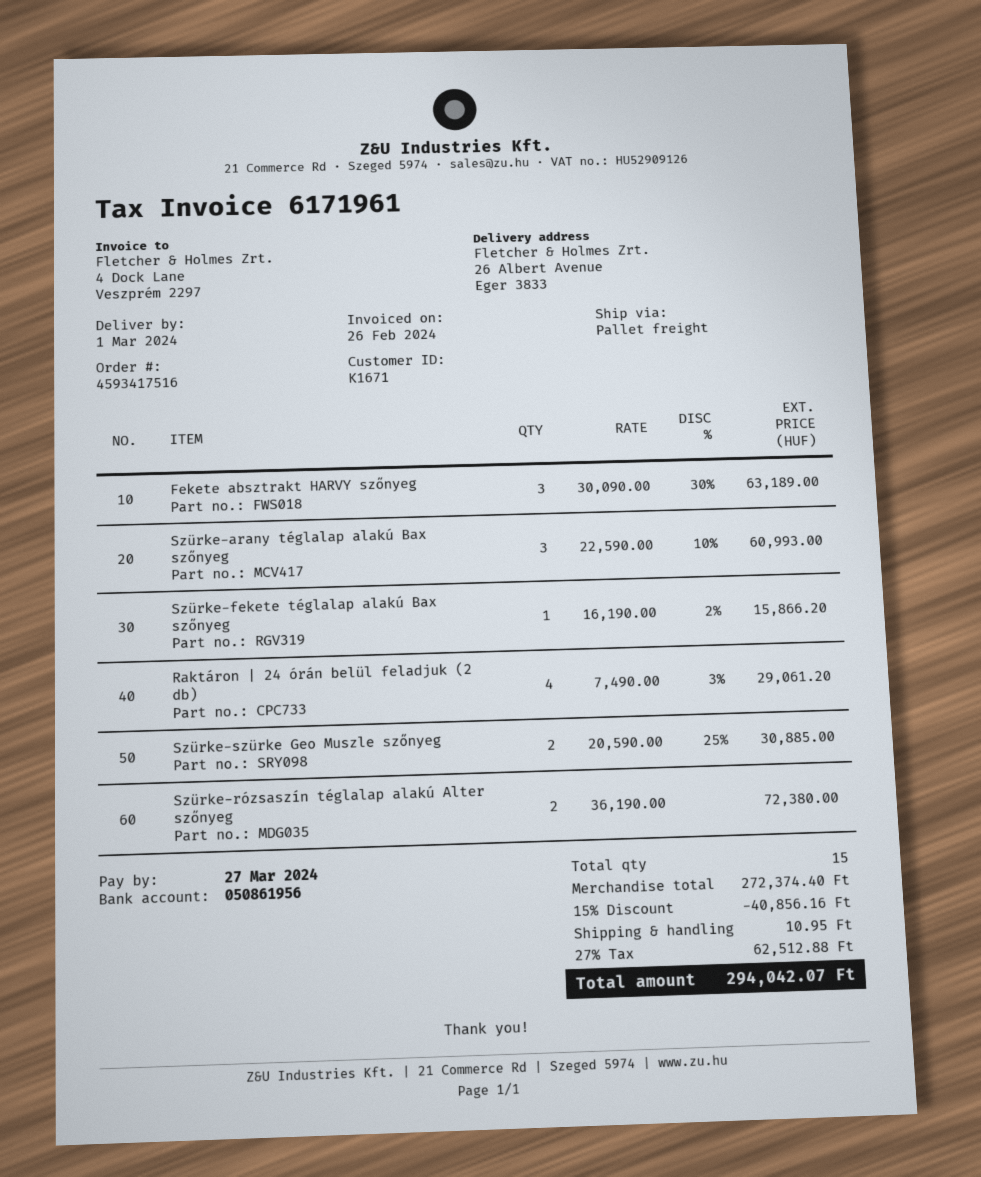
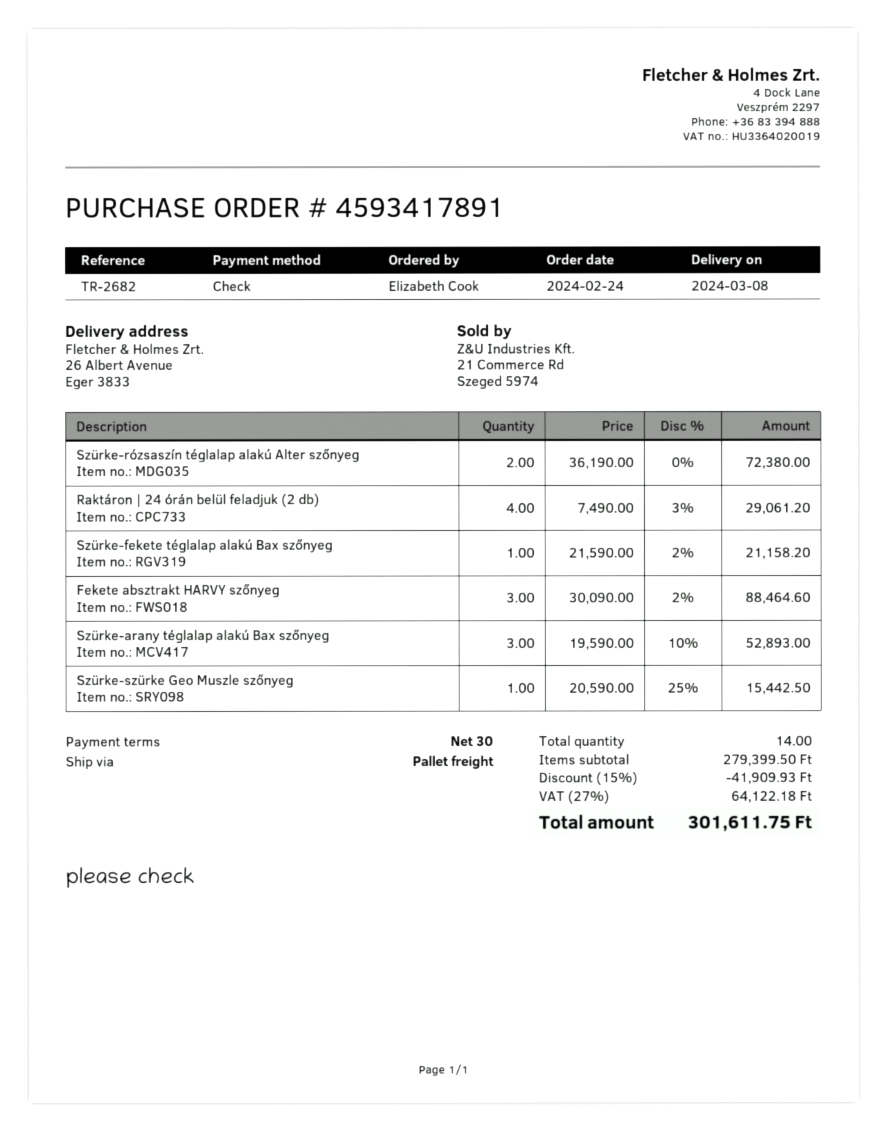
order number: 4593417516 -> 4593417891
delivery date: 2024-03-01 -> 2024-03-08
Fekete absztrakt HARVY szőnyeg: 3 x 30090.00 - 30% = 63189.00 -> 3 x 30090.00 - 2% = 88464.60
Szürke-arany téglalap alakú Bax szőnyeg: 3 x 22590.00 - 10% = 60993.00 -> 3 x 19590.00 - 10% = 52893.00
Szürke-fekete téglalap alakú Bax szőnyeg: 1 x 16190.00 - 2% = 15866.20 -> 1 x 21590.00 - 2% = 21158.20
Szürke-szürke Geo Muszle szőnyeg: 2 x 20590.00 - 25% = 30885.00 -> 1 x 20590.00 - 25% = 15442.50
total quantity: 15 -> 14
subtotal: 272374.40 -> 279399.50
discount: 15% = 40856.16 -> 15% = 41909.93
shipping: 10.95 -> none
tax: 27% = 62512.88 -> 27% = 64122.18
total: 294042.07 -> 301611.75

